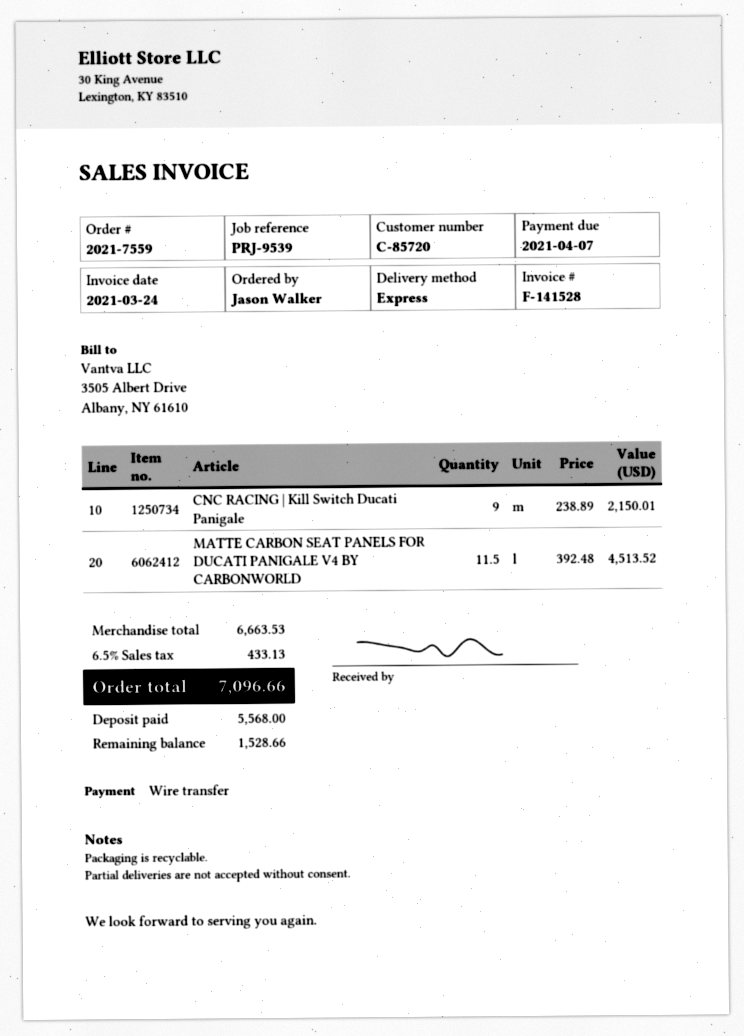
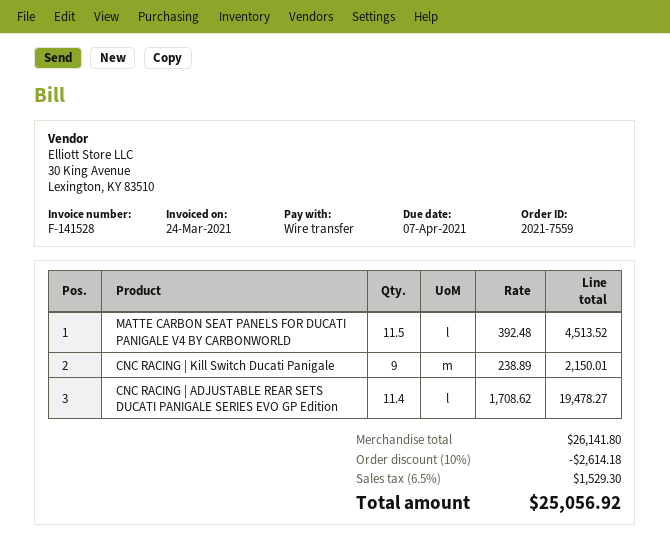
CNC RACING | ADJUSTABLE REAR SETS DUCATI PANIGALE SERIES EVO GP Edition: none -> 11.4 x 1708.62 = 19478.27
subtotal: 6663.53 -> 26141.80
discount: none -> 10% = 2614.18
tax: 6.5% = 433.13 -> 6.5% = 1529.30
total: 7096.66 -> 25056.92

